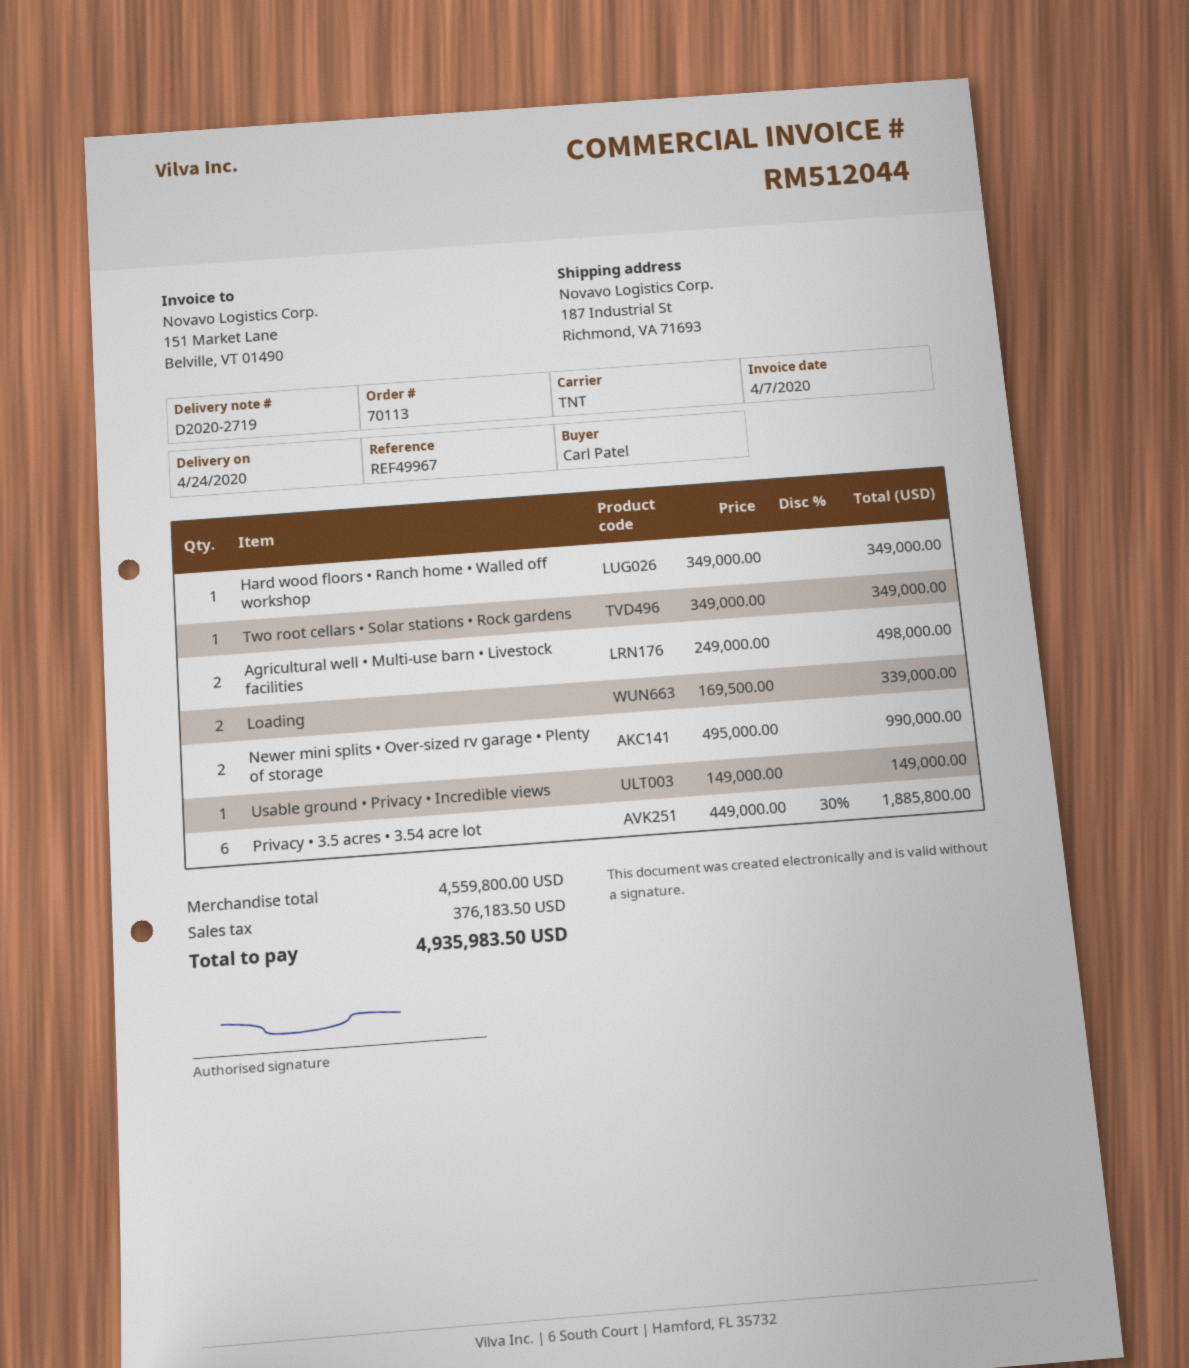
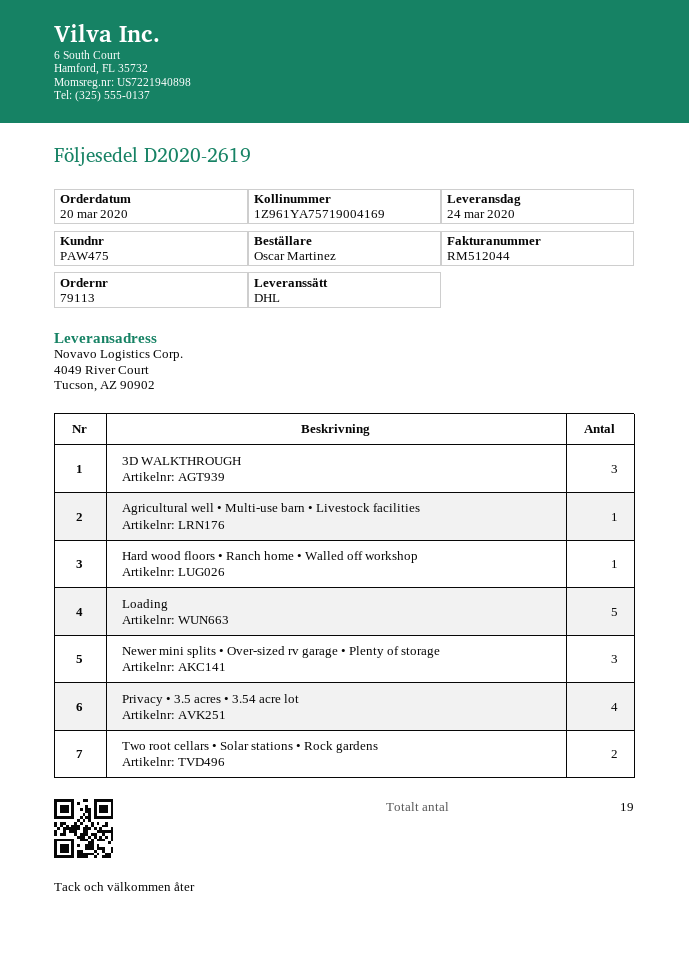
order number: 70113 -> 79113
delivery note number: D2020-2719 -> D2020-2619
delivery date: 2020-04-24 -> 2020-03-24
ordered by: Carl Patel -> Oscar Martinez
shipping method: TNT -> DHL
ship to: 187 Industrial St, Richmond, VA 71693 -> 4049 River Court, Tucson, AZ 90902
Two root cellars • Solar stations • Rock gardens: 1 -> 2
Agricultural well • Multi-use barn • Livestock facilities: 2 -> 1
Loading: 2 -> 5
Newer mini splits • Over-sized rv garage • Plenty of storage: 2 -> 3
Usable ground • Privacy • Incredible views: 1 -> none
Privacy • 3.5 acres • 3.54 acre lot: 6 -> 4
3D WALKTHROUGH: none -> 3

